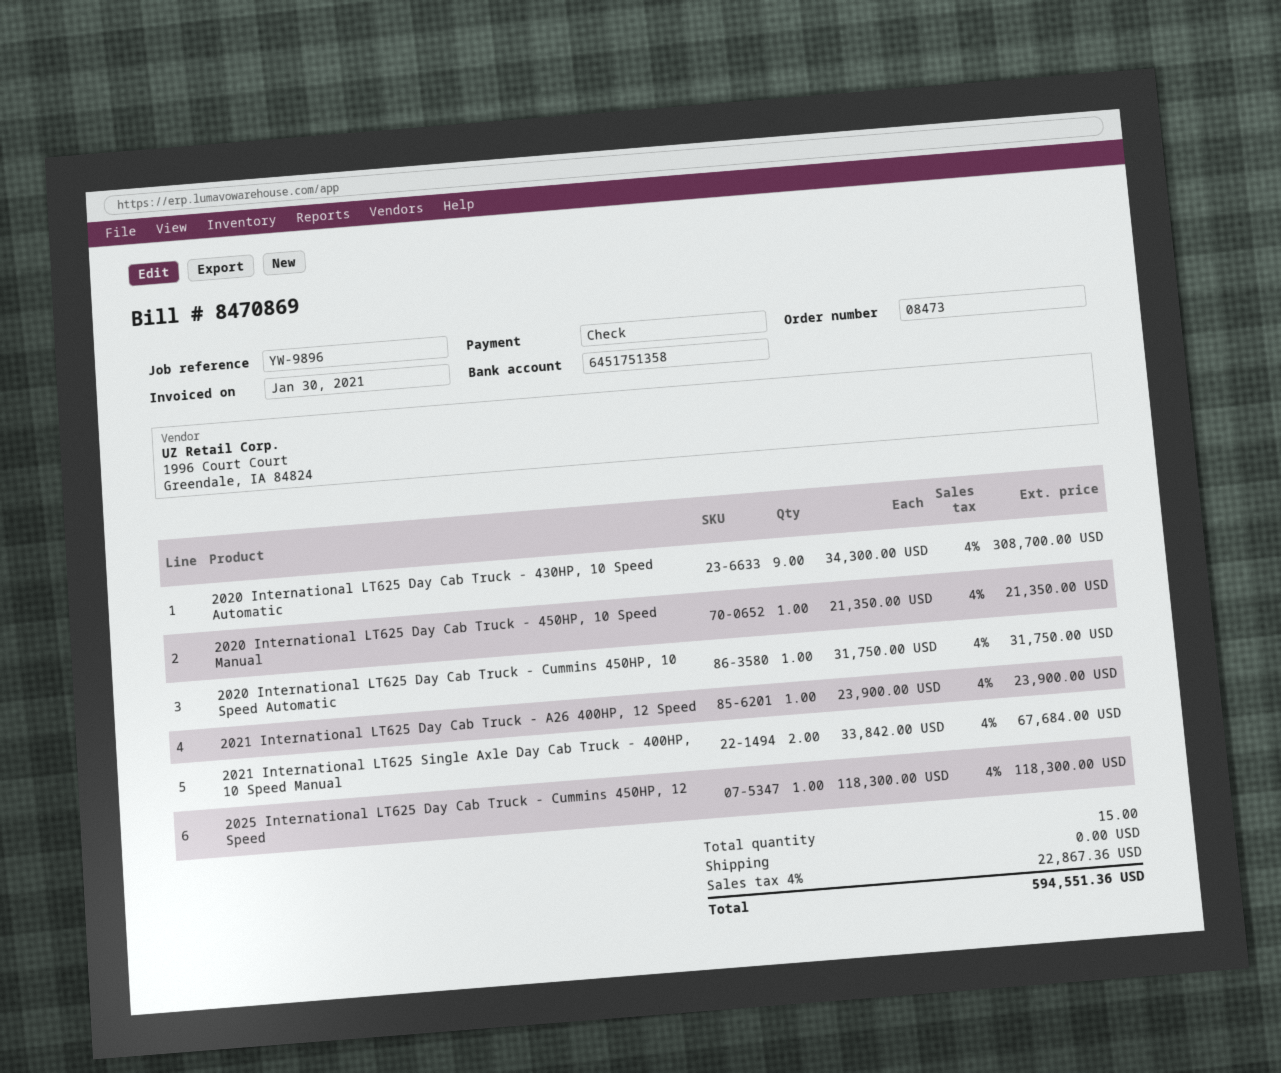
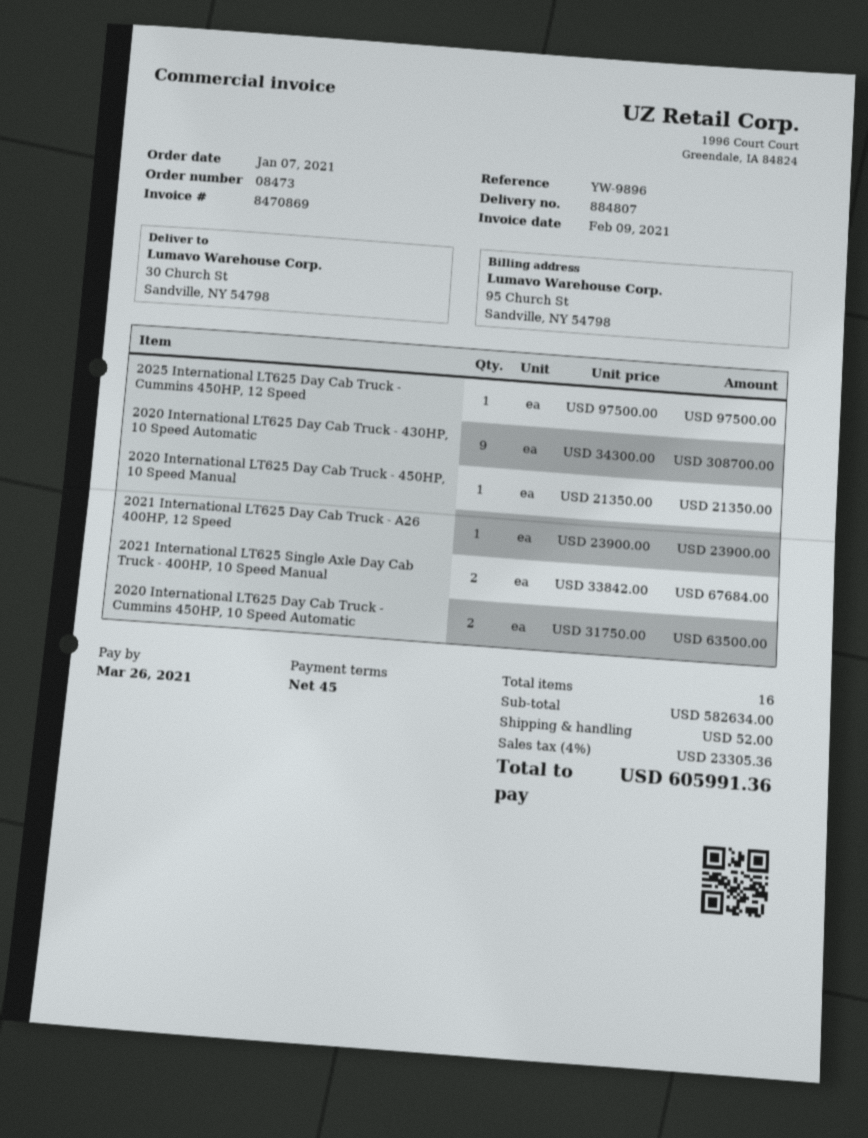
invoice date: 2021-01-30 -> 2021-02-09
2020 International LT625 Day Cab Truck - Cummins 450HP, 10 Speed Automatic: 1 x 31750.00 = 31750.00 -> 2 x 31750.00 = 63500.00
2025 International LT625 Day Cab Truck - Cummins 450HP, 12 Speed: 1 x 118300.00 = 118300.00 -> 1 x 97500.00 = 97500.00
total quantity: 15 -> 16
shipping: 0.00 -> 52.00
tax: 4% = 22867.36 -> 4% = 23305.36
total: 594551.36 -> 605991.36

